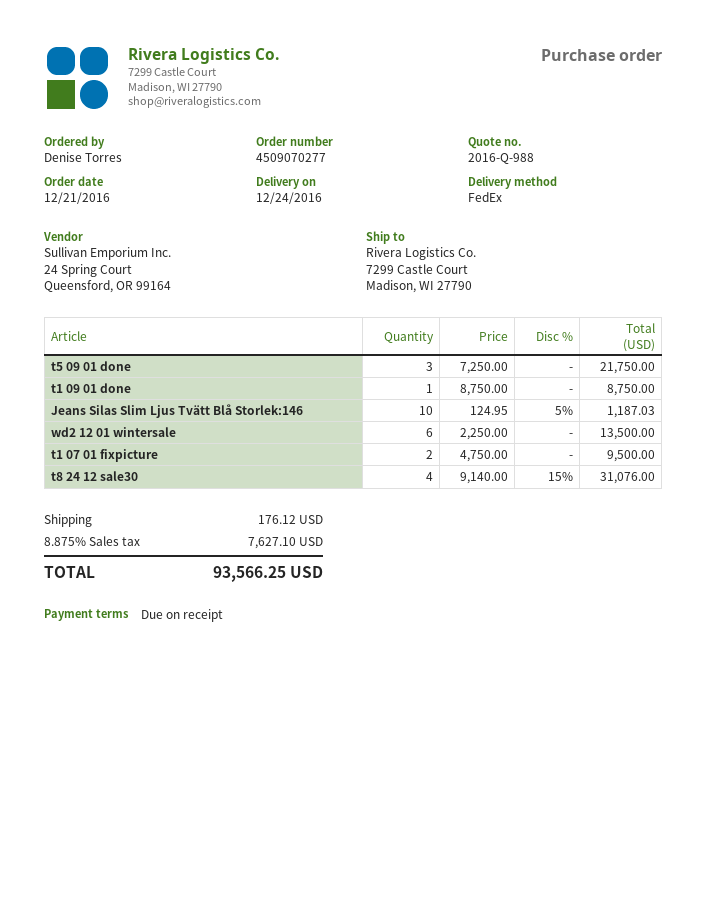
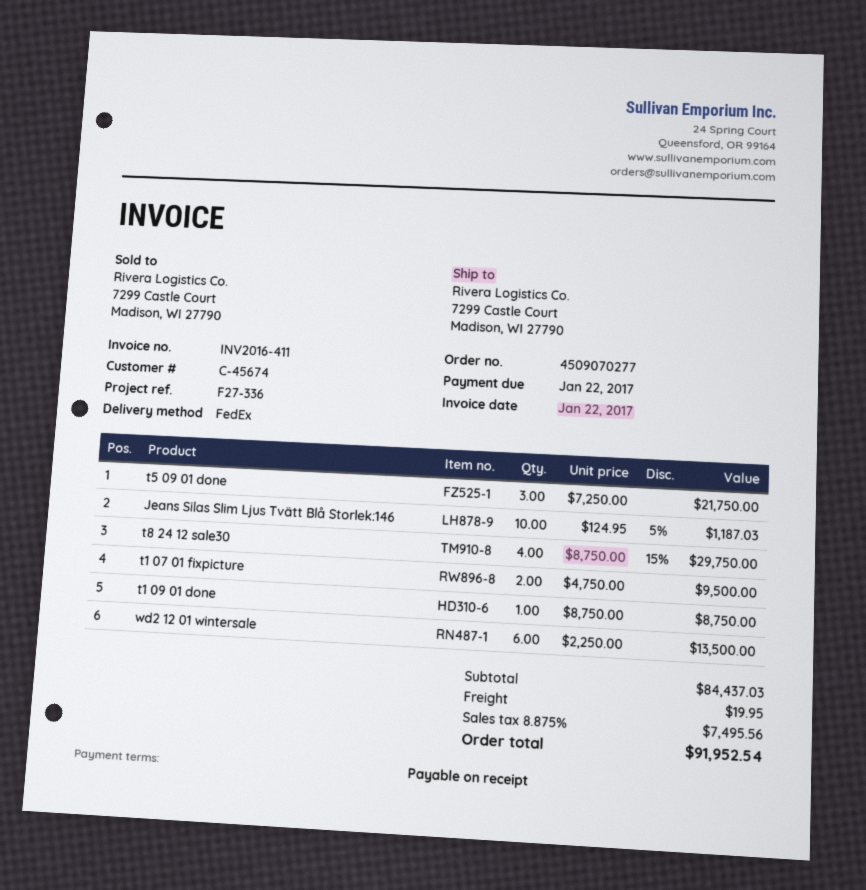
t8 24 12 sale30: 4 x 9140.00 - 15% = 31076.00 -> 4 x 8750.00 - 15% = 29750.00
shipping: 176.12 -> 19.95
tax: 8.875% = 7627.10 -> 8.875% = 7495.56
total: 93566.25 -> 91952.54

